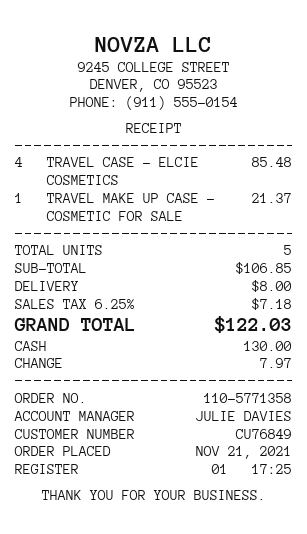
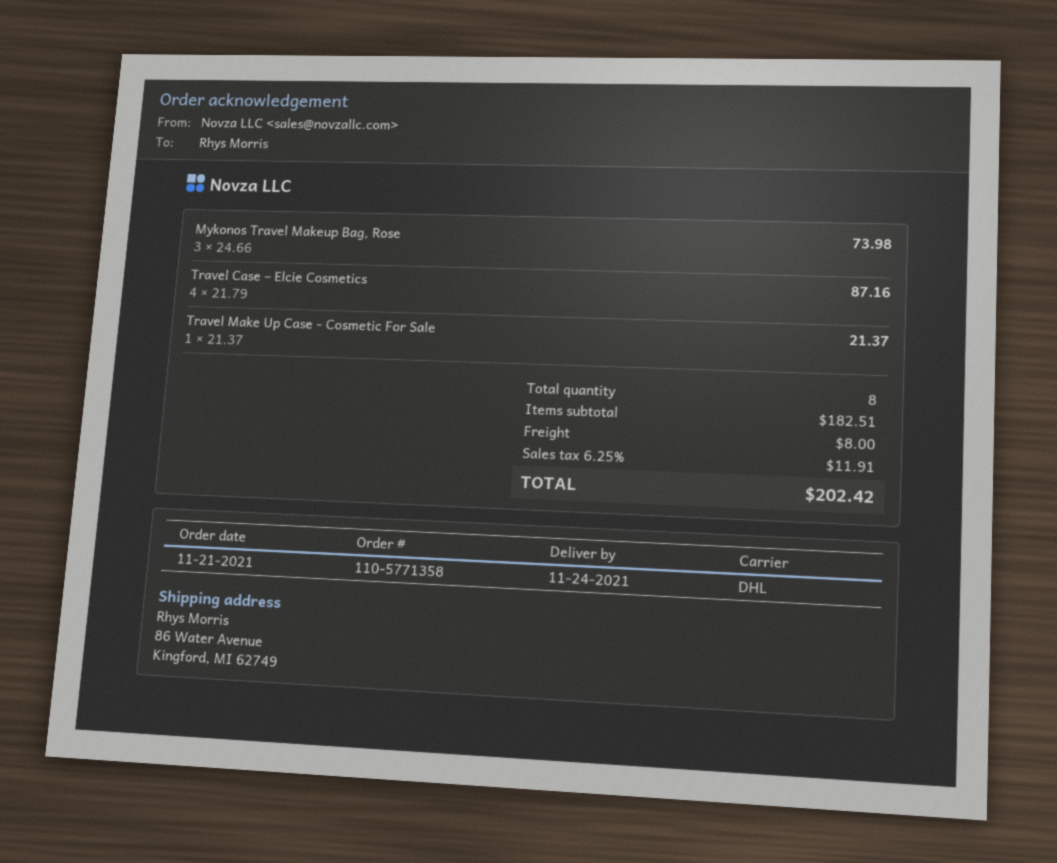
TRAVEL CASE – ELCIE COSMETICS: 4 for 85.48 -> 4 for 87.16
Mykonos Travel Makeup Bag, Rose: none -> 3 for 73.98
total quantity: 5 -> 8
subtotal: 106.85 -> 182.51
tax: 6.25% = 7.18 -> 6.25% = 11.91
total: 122.03 -> 202.42

